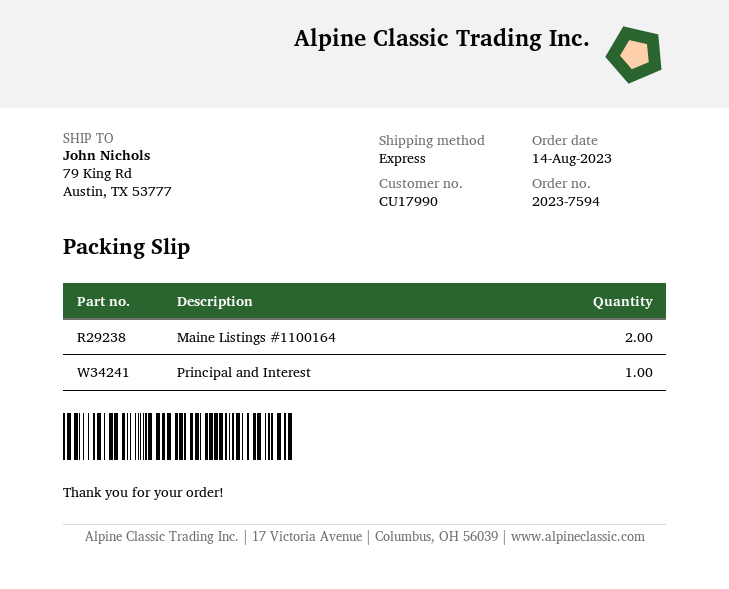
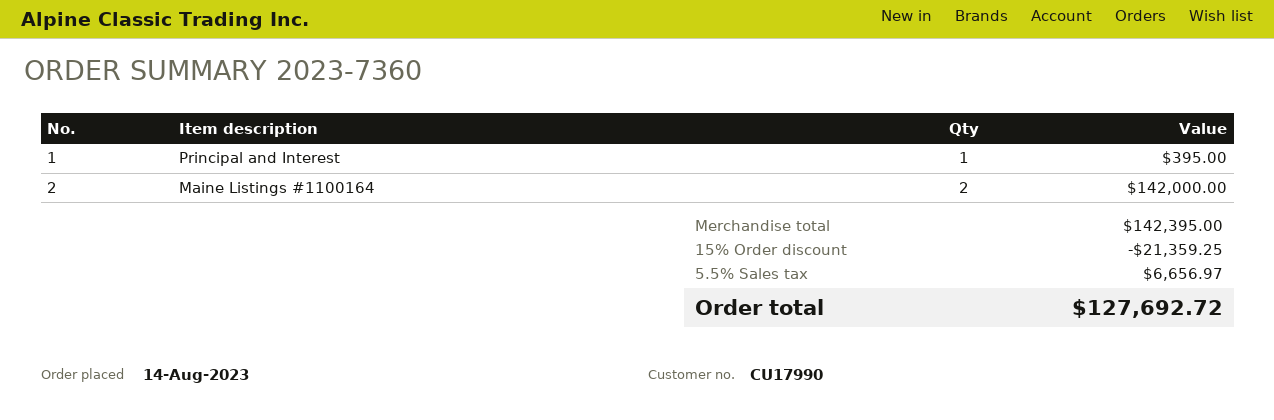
order number: 2023-7594 -> 2023-7360

